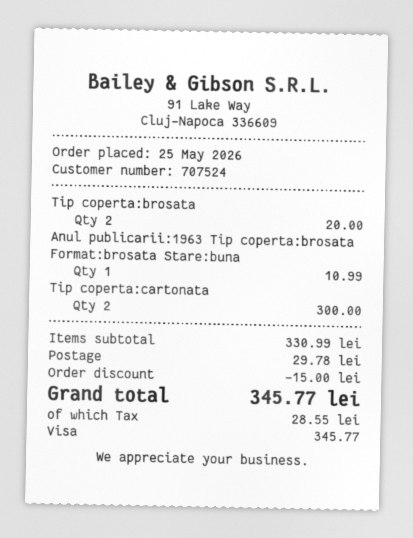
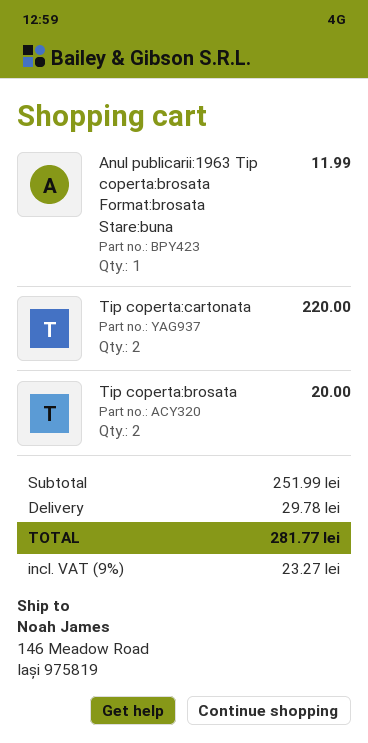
Anul publicarii:1963 Tip coperta:brosata Format:brosata Stare:buna: 1 for 10.99 -> 1 for 11.99
Tip coperta:cartonata: 2 for 300.00 -> 2 for 220.00
subtotal: 330.99 -> 251.99
discount: 15.00 -> none
tax: 28.55 -> 23.27
total: 345.77 -> 281.77

